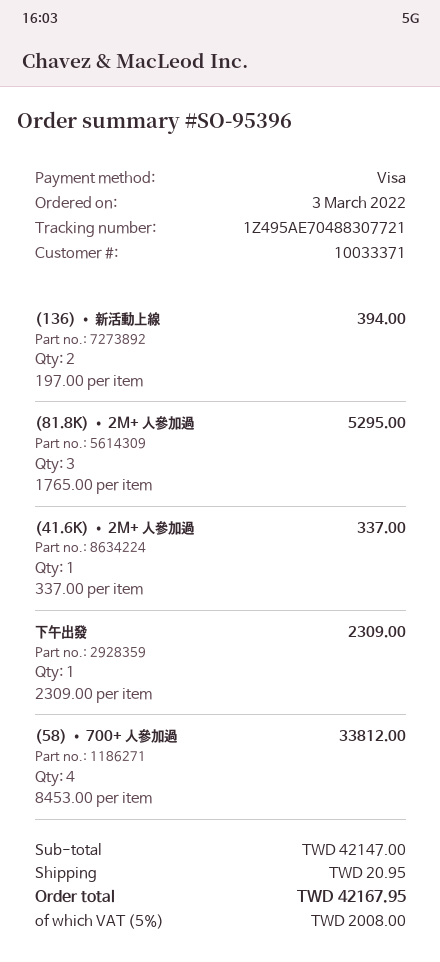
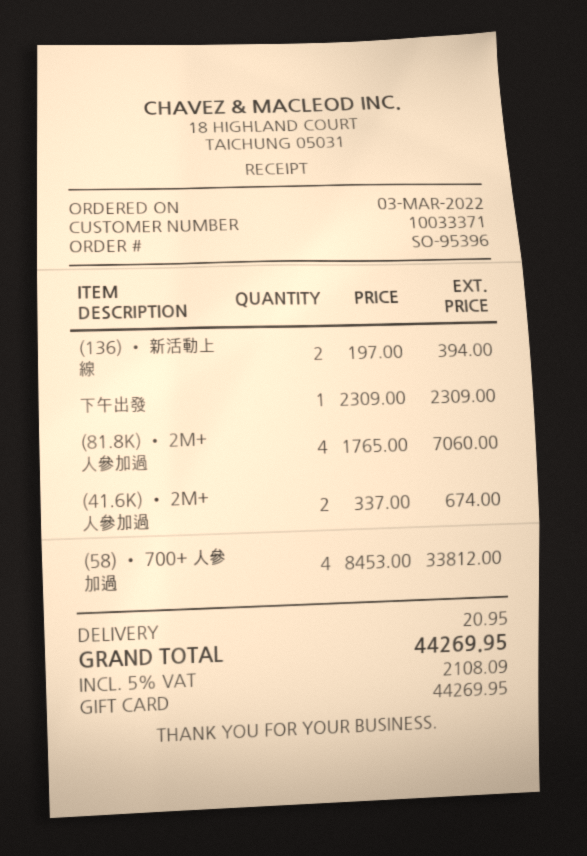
payment method: Visa -> gift card
(81.8K) • 2M+ 人參加過: 3 x 1765.00 = 5295.00 -> 4 x 1765.00 = 7060.00
(41.6K) • 2M+ 人參加過: 1 x 337.00 = 337.00 -> 2 x 337.00 = 674.00
tax: 5% = 2008.00 -> 5% = 2108.09
total: 42167.95 -> 44269.95

